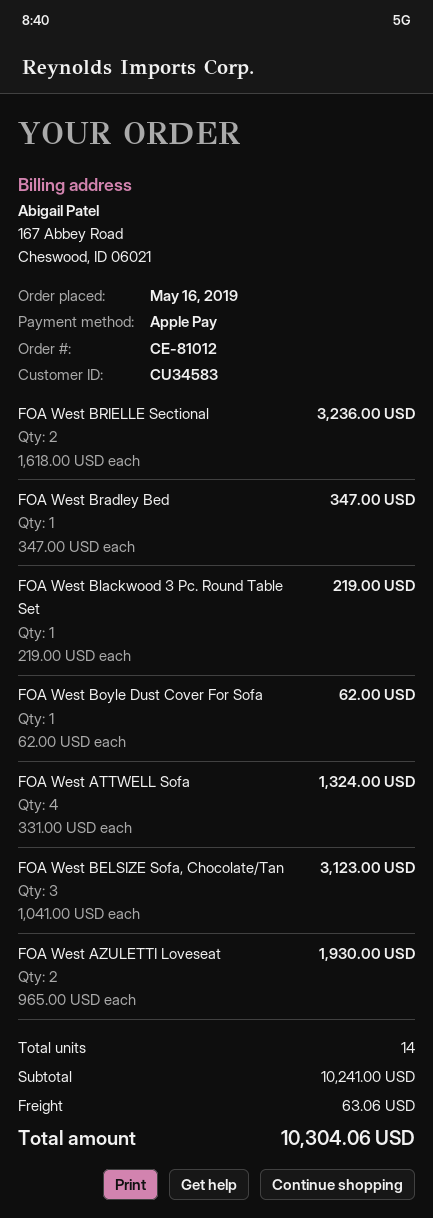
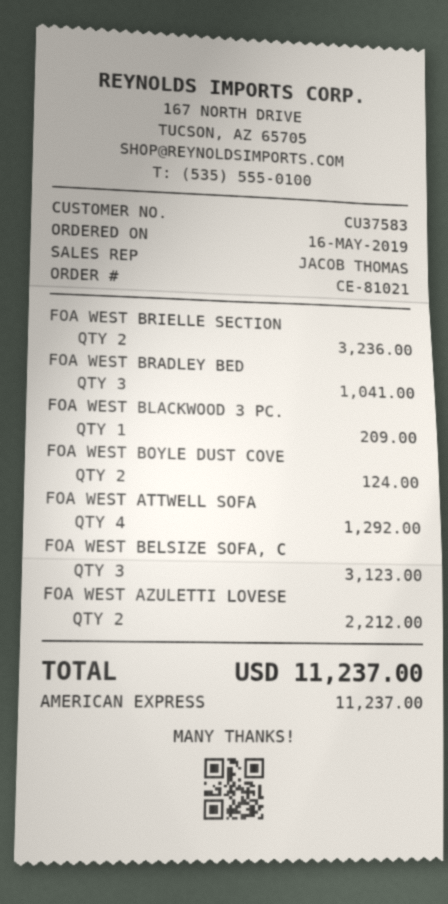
order number: CE-81012 -> CE-81021
customer number: CU34583 -> CU37583
payment method: Apple Pay -> American Express
FOA West Bradley Bed: 1 for 347.00 -> 3 for 1041.00
FOA West Blackwood 3 Pc. Round Table Set: 1 for 219.00 -> 1 for 209.00
FOA West Boyle Dust Cover For Sofa: 1 for 62.00 -> 2 for 124.00
FOA West ATTWELL Sofa: 4 for 1324.00 -> 4 for 1292.00
FOA West AZULETTI Loveseat: 2 for 1930.00 -> 2 for 2212.00
shipping: 63.06 -> none
total: 10304.06 -> 11237.00

